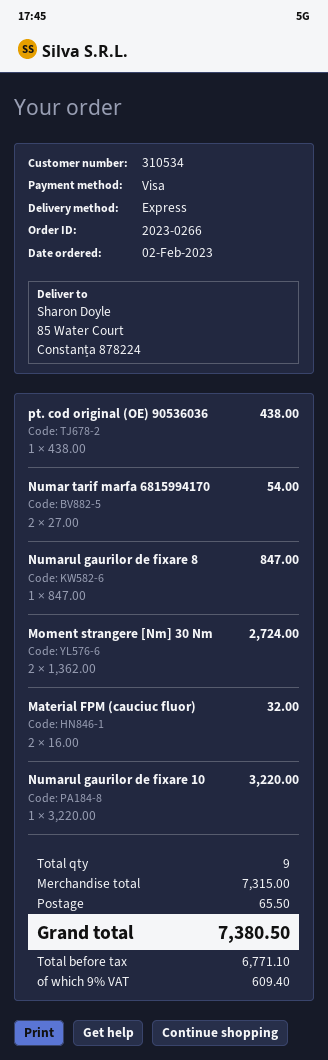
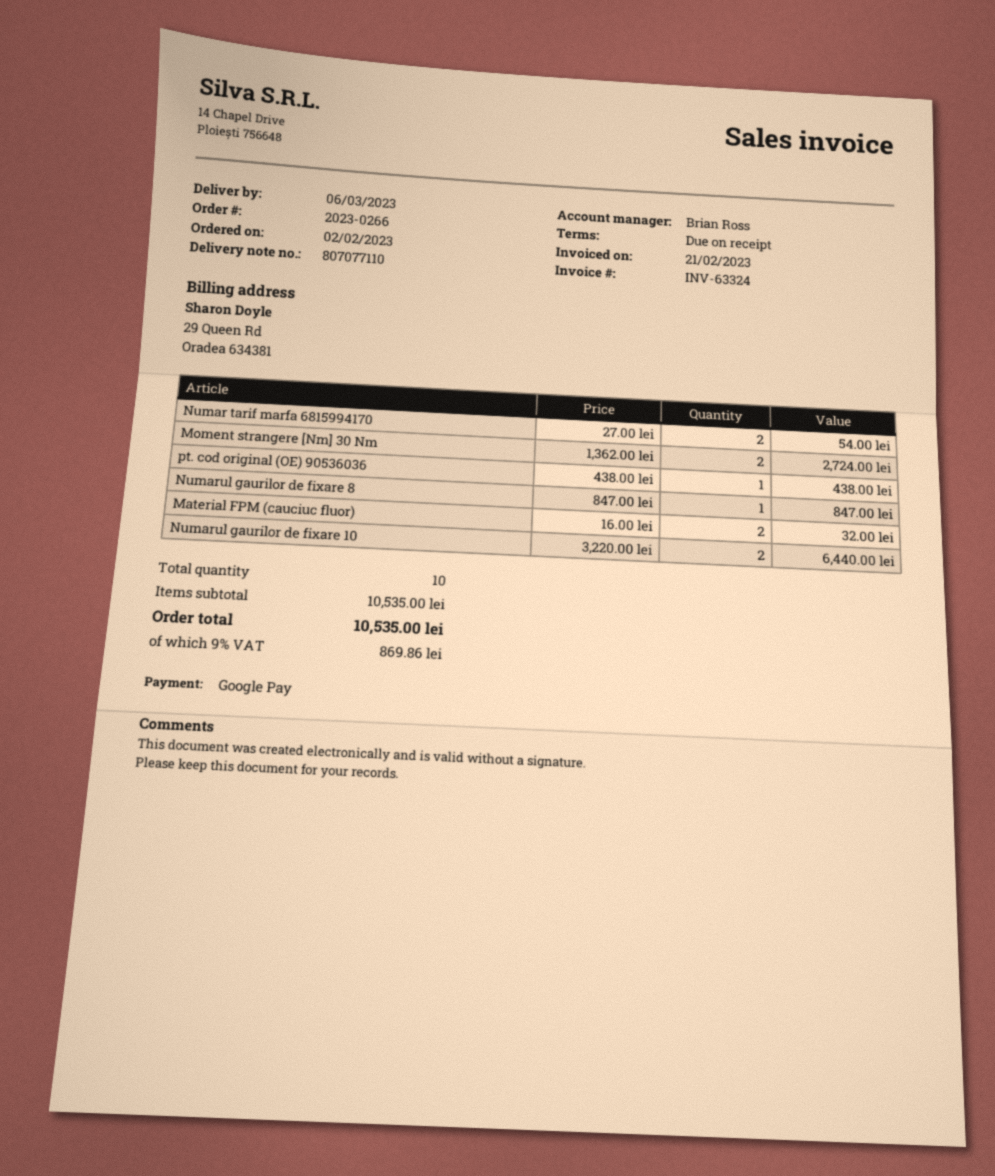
payment method: Visa -> Google Pay
Numarul gaurilor de fixare 10: 1 x 3220.00 = 3220.00 -> 2 x 3220.00 = 6440.00
total quantity: 9 -> 10
subtotal: 7315.00 -> 10535.00
shipping: 65.50 -> none
tax: 9% = 609.40 -> 9% = 869.86
total: 7380.50 -> 10535.00

